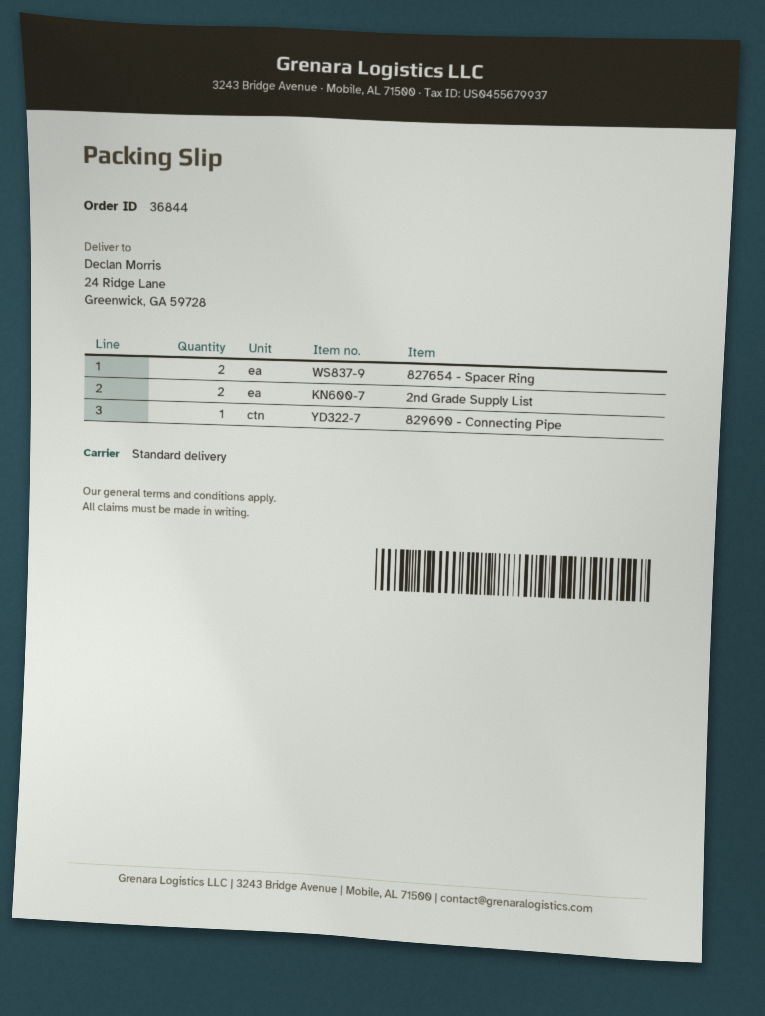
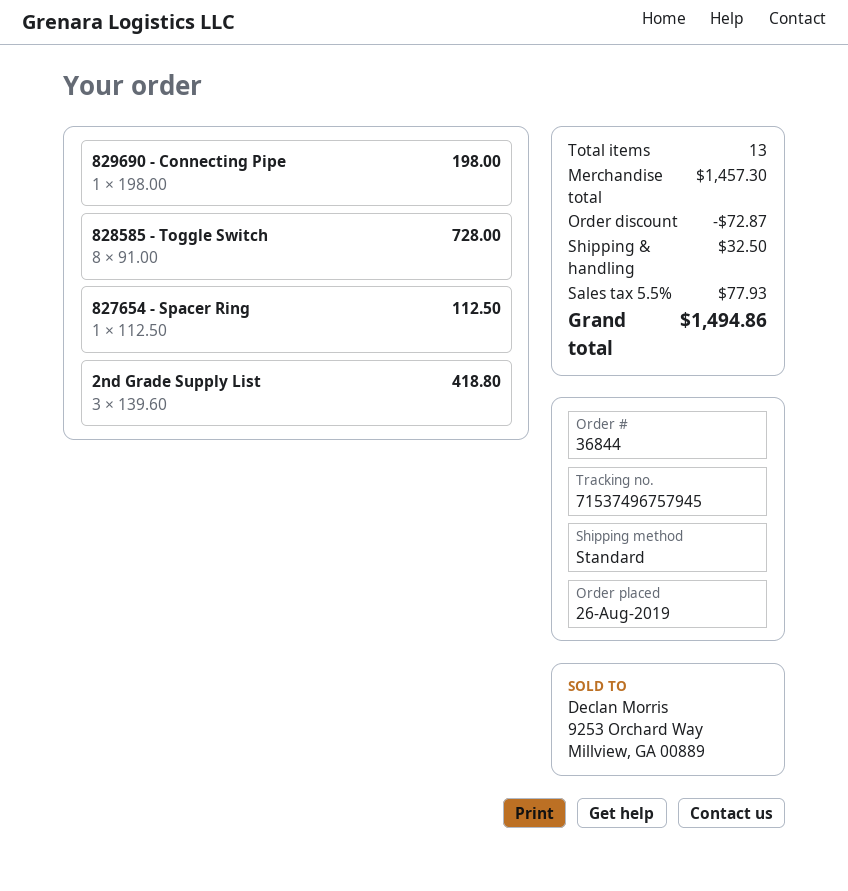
827654 - Spacer Ring: 2 -> 1
2nd Grade Supply List: 2 -> 3
828585 - Toggle Switch: none -> 8

